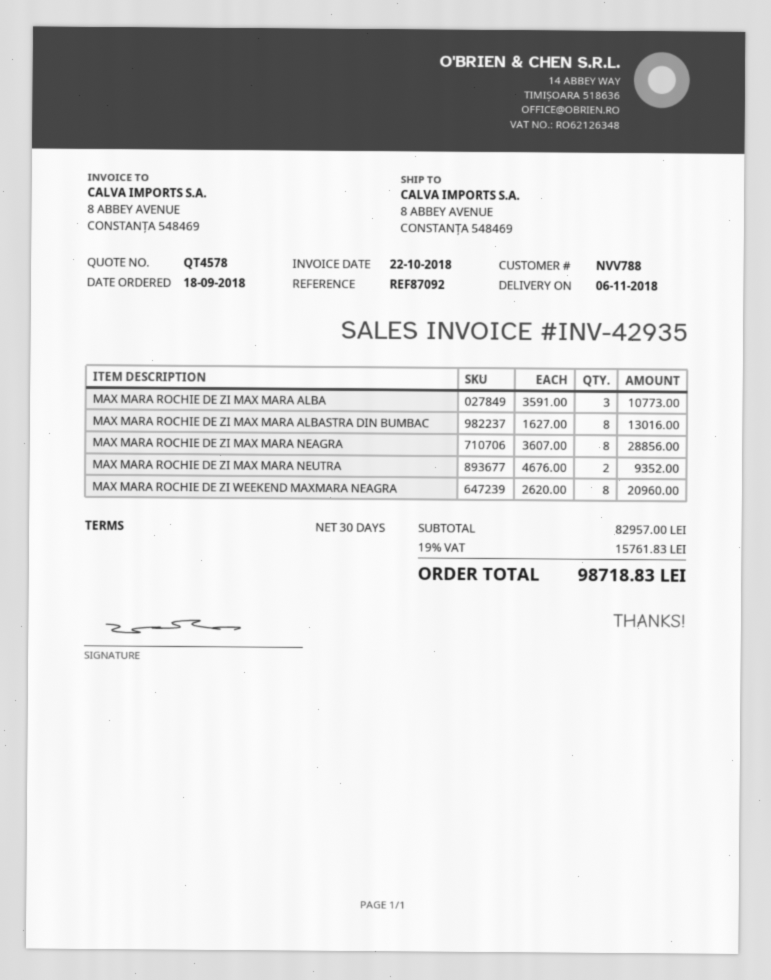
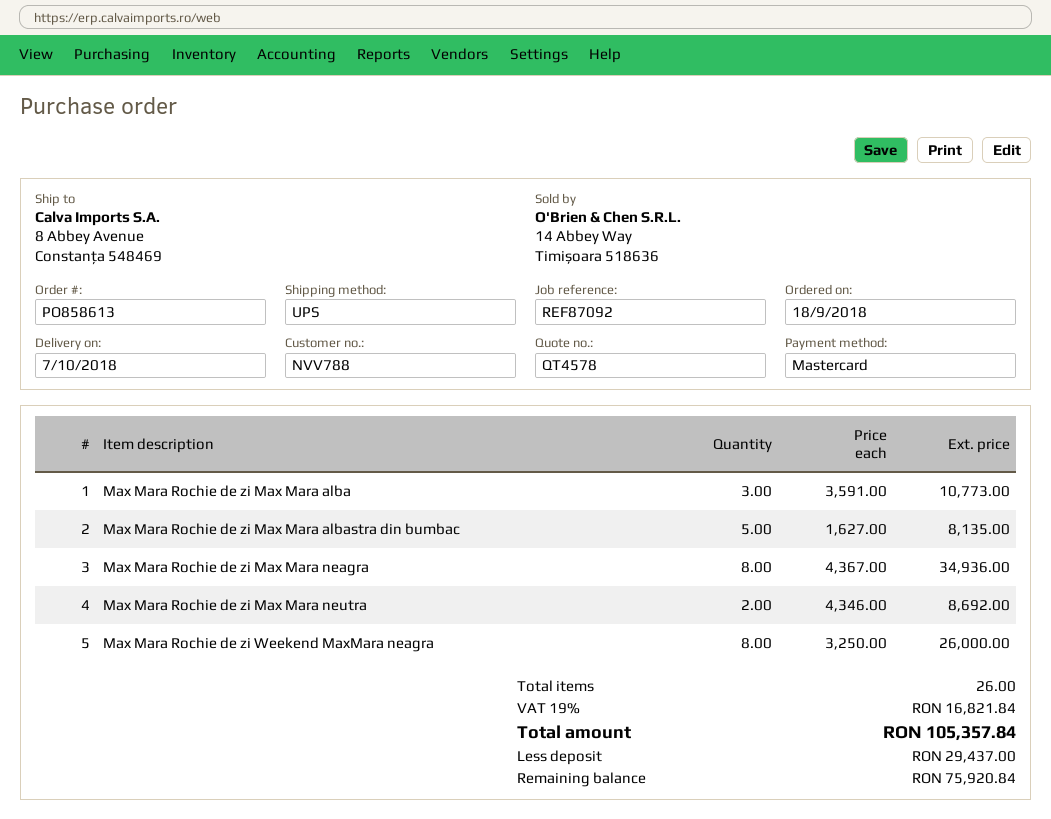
delivery date: 2018-11-06 -> 2018-10-07
MAX MARA ROCHIE DE ZI MAX MARA ALBASTRA DIN BUMBAC: 8 x 1627.00 = 13016.00 -> 5 x 1627.00 = 8135.00
MAX MARA ROCHIE DE ZI MAX MARA NEAGRA: 8 x 3607.00 = 28856.00 -> 8 x 4367.00 = 34936.00
MAX MARA ROCHIE DE ZI MAX MARA NEUTRA: 2 x 4676.00 = 9352.00 -> 2 x 4346.00 = 8692.00
MAX MARA ROCHIE DE ZI WEEKEND MAXMARA NEAGRA: 8 x 2620.00 = 20960.00 -> 8 x 3250.00 = 26000.00
tax: 19% = 15761.83 -> 19% = 16821.84
total: 98718.83 -> 105357.84

